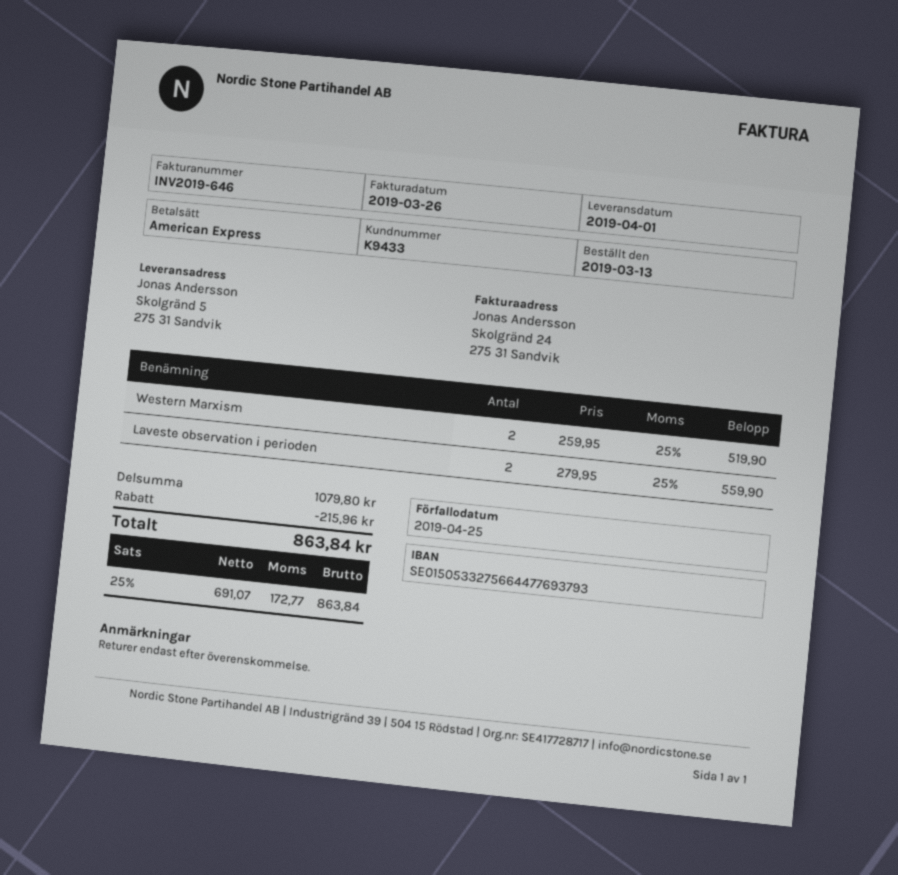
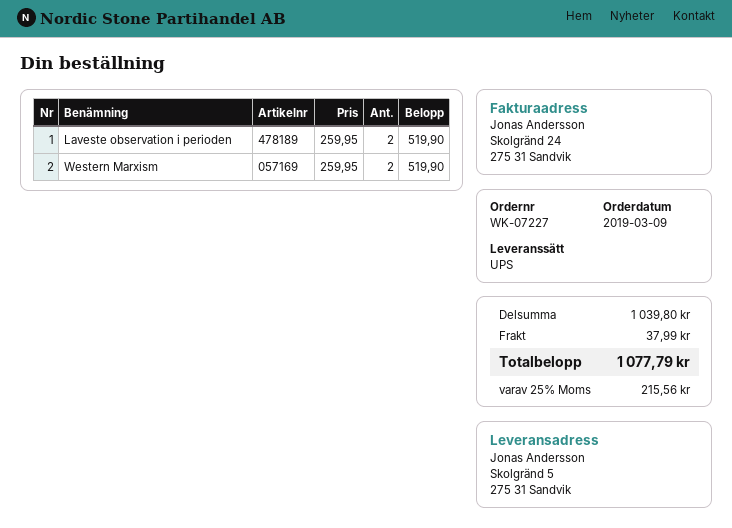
order date: 2019-03-13 -> 2019-03-09
Laveste observation i perioden: 2 x 279.95 = 559.90 -> 2 x 259.95 = 519.90
subtotal: 1079.80 -> 1039.80
discount: 215.96 -> none
shipping: none -> 37.99
tax: 25% = 172.77 -> 25% = 215.56
total: 863.84 -> 1077.79

